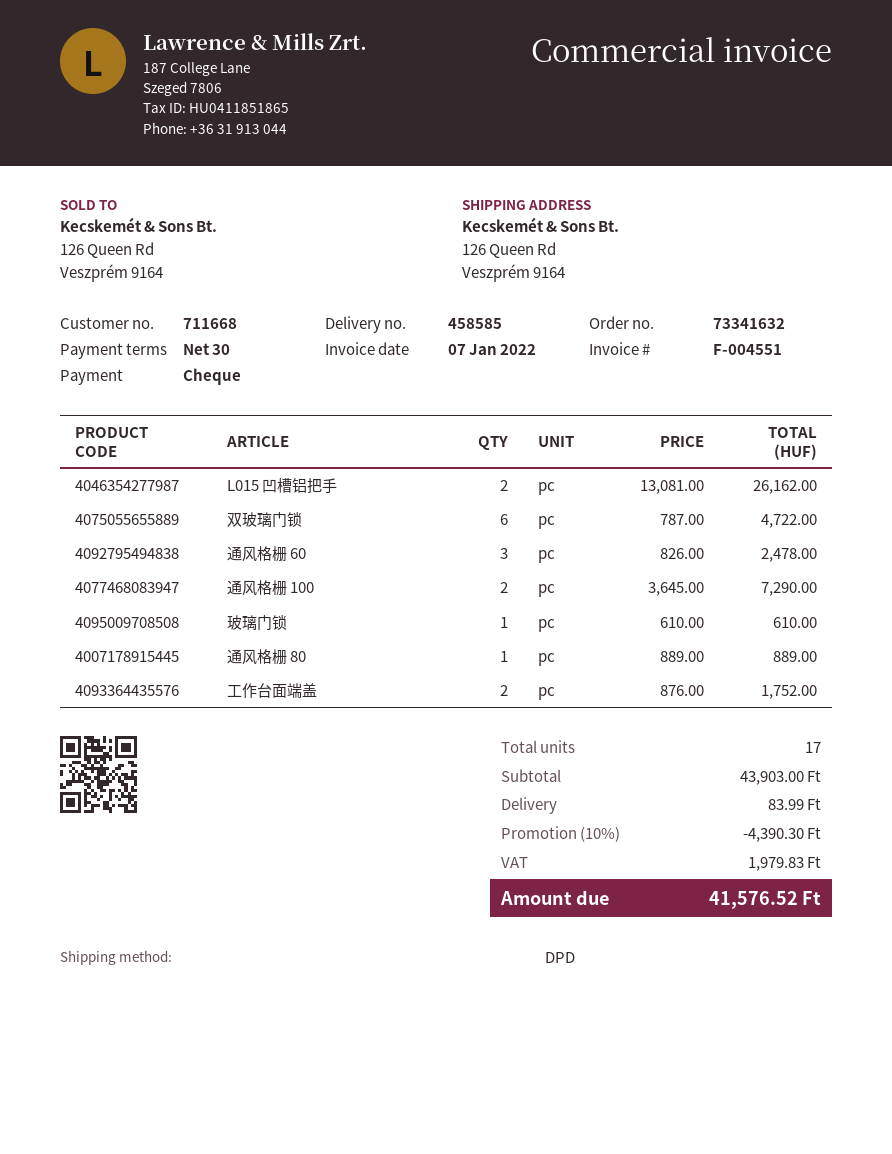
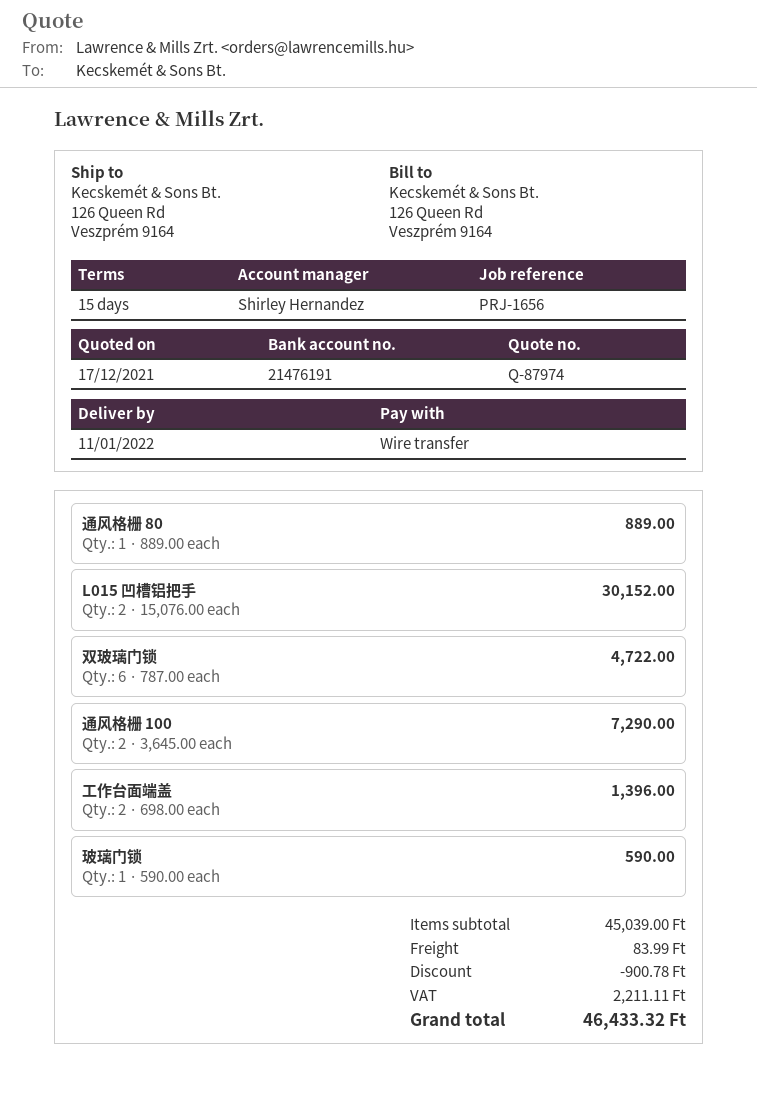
payment terms: 30 days -> 15 days
payment method: cheque -> bank transfer
L015 凹槽铝把手: 2 x 13081.00 = 26162.00 -> 2 x 15076.00 = 30152.00
通风格栅 60: 3 x 826.00 = 2478.00 -> none
玻璃门锁: 1 x 610.00 = 610.00 -> 1 x 590.00 = 590.00
工作台面端盖: 2 x 876.00 = 1752.00 -> 2 x 698.00 = 1396.00
subtotal: 43903.00 -> 45039.00
discount: 4390.30 -> 900.78
tax: 1979.83 -> 2211.11
total: 41576.52 -> 46433.32

